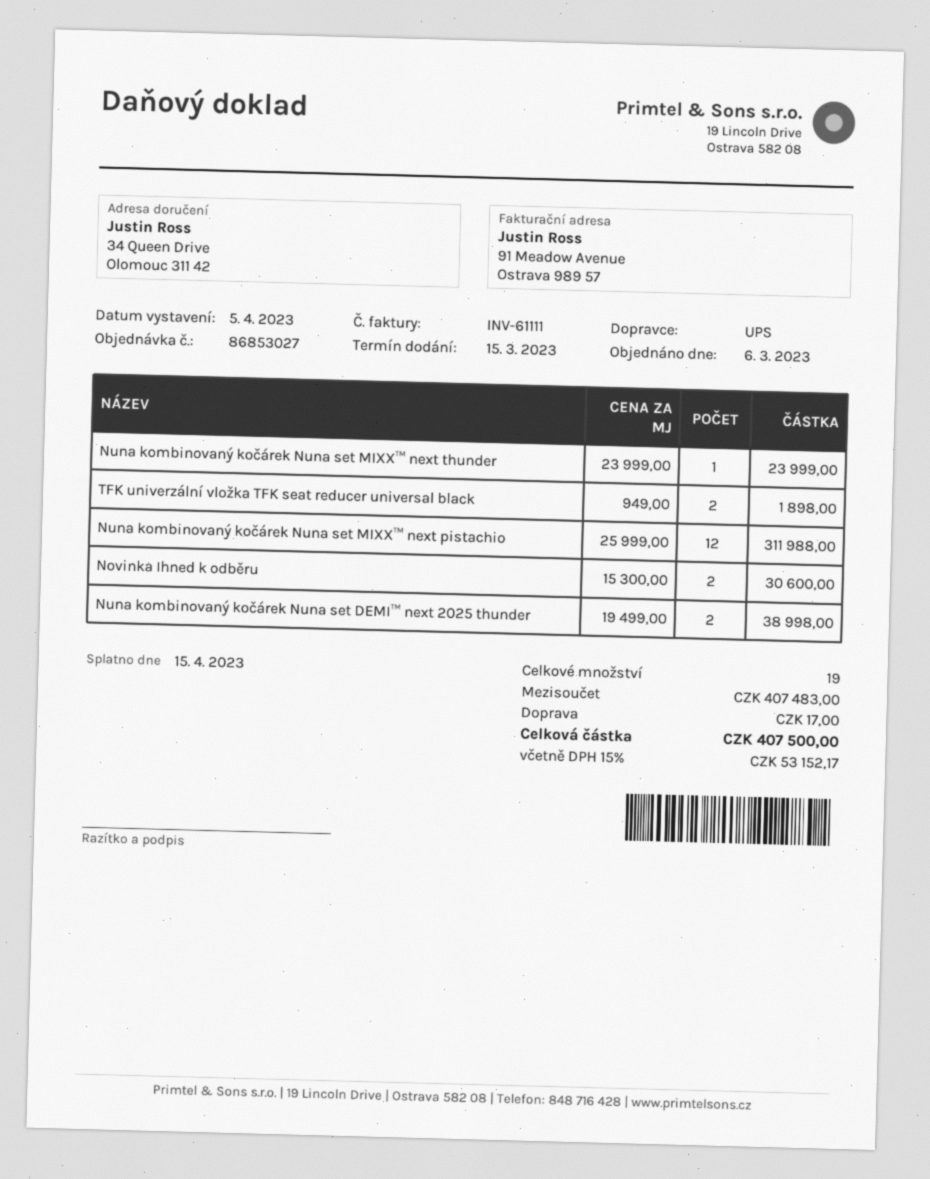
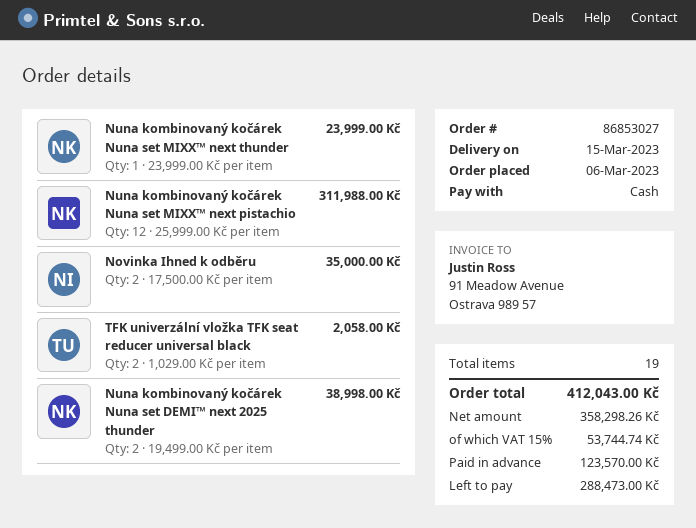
TFK univerzální vložka TFK seat reducer universal black: 2 x 949.00 = 1898.00 -> 2 x 1029.00 = 2058.00
Novinka Ihned k odběru: 2 x 15300.00 = 30600.00 -> 2 x 17500.00 = 35000.00
shipping: 17.00 -> none
tax: 15% = 53152.17 -> 15% = 53744.74
total: 407500.00 -> 412043.00

